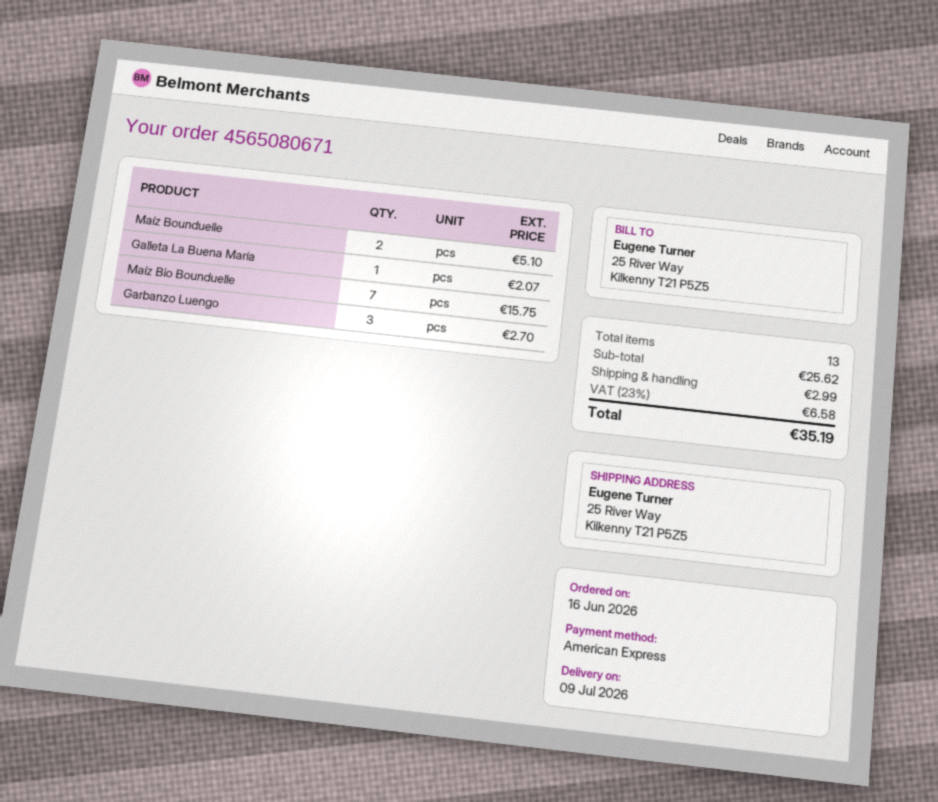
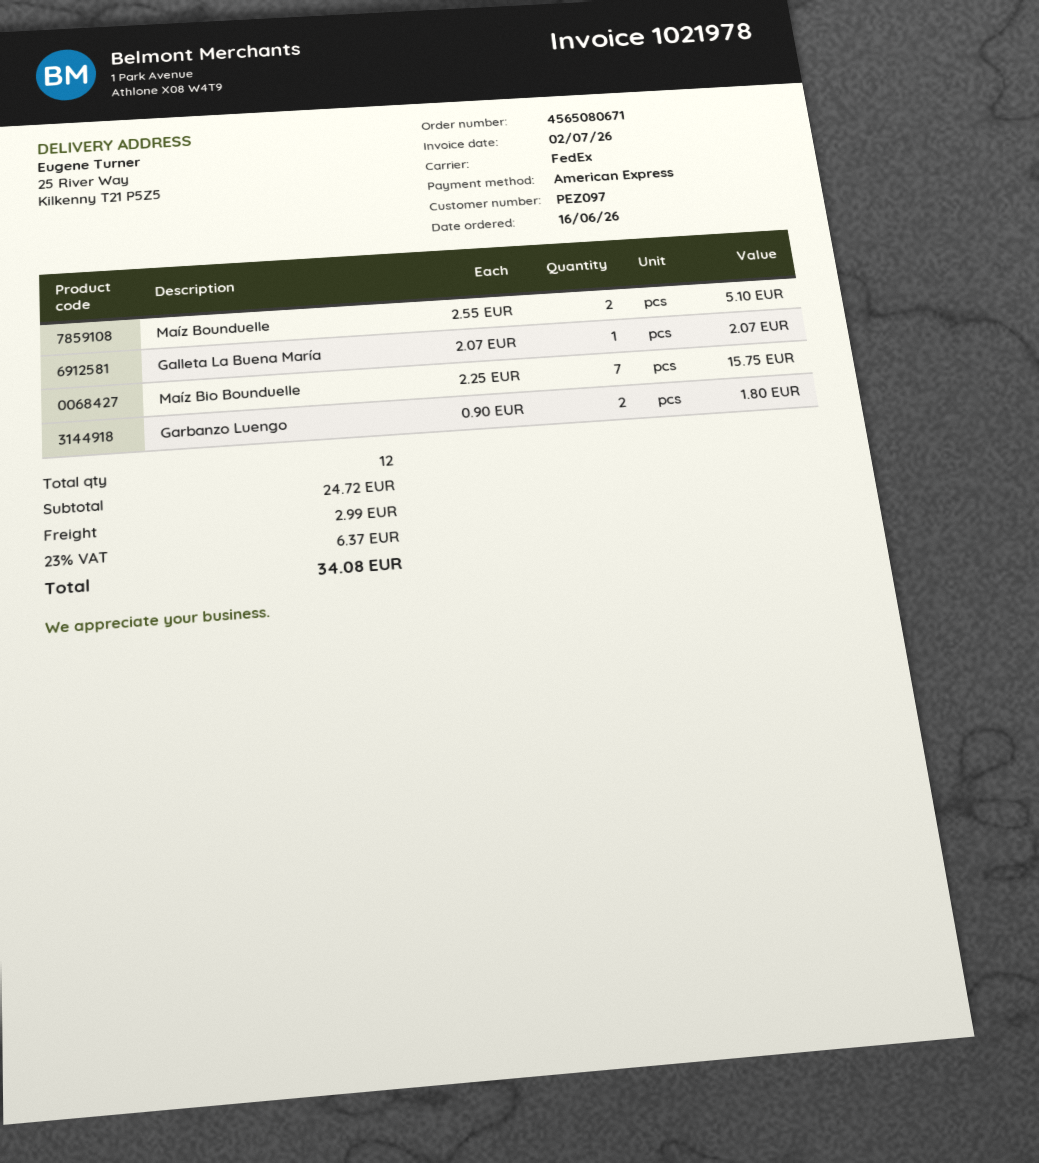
Garbanzo Luengo: 3 for 2.70 -> 2 for 1.80
total quantity: 13 -> 12
subtotal: 25.62 -> 24.72
tax: 23% = 6.58 -> 23% = 6.37
total: 35.19 -> 34.08

